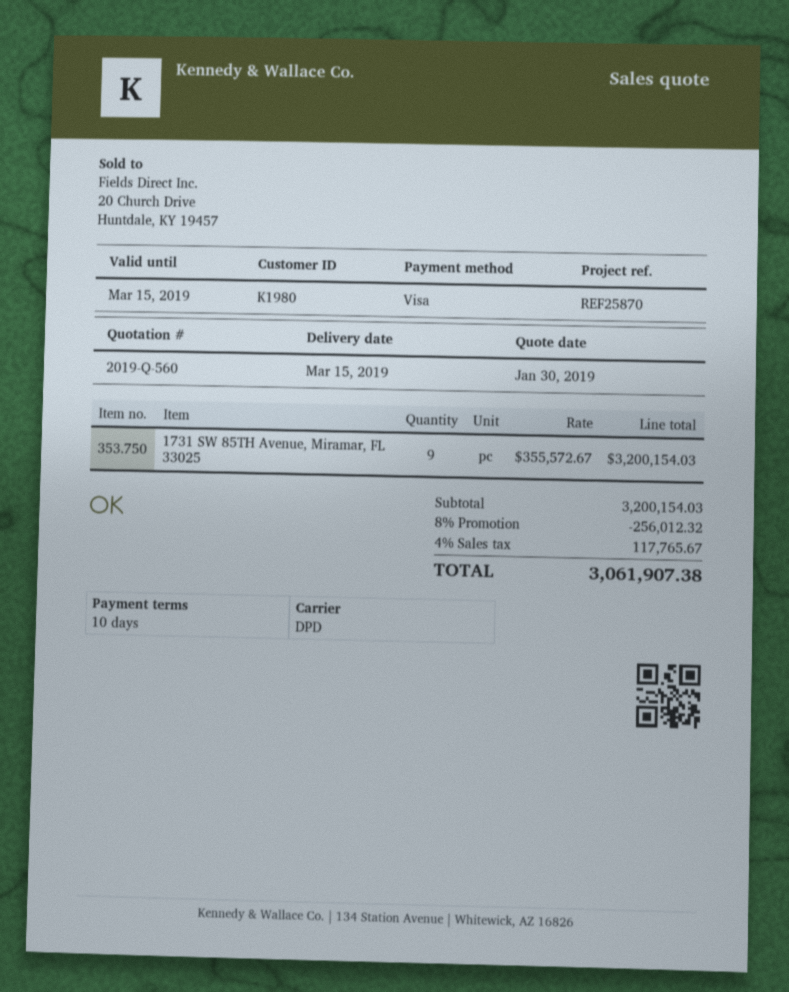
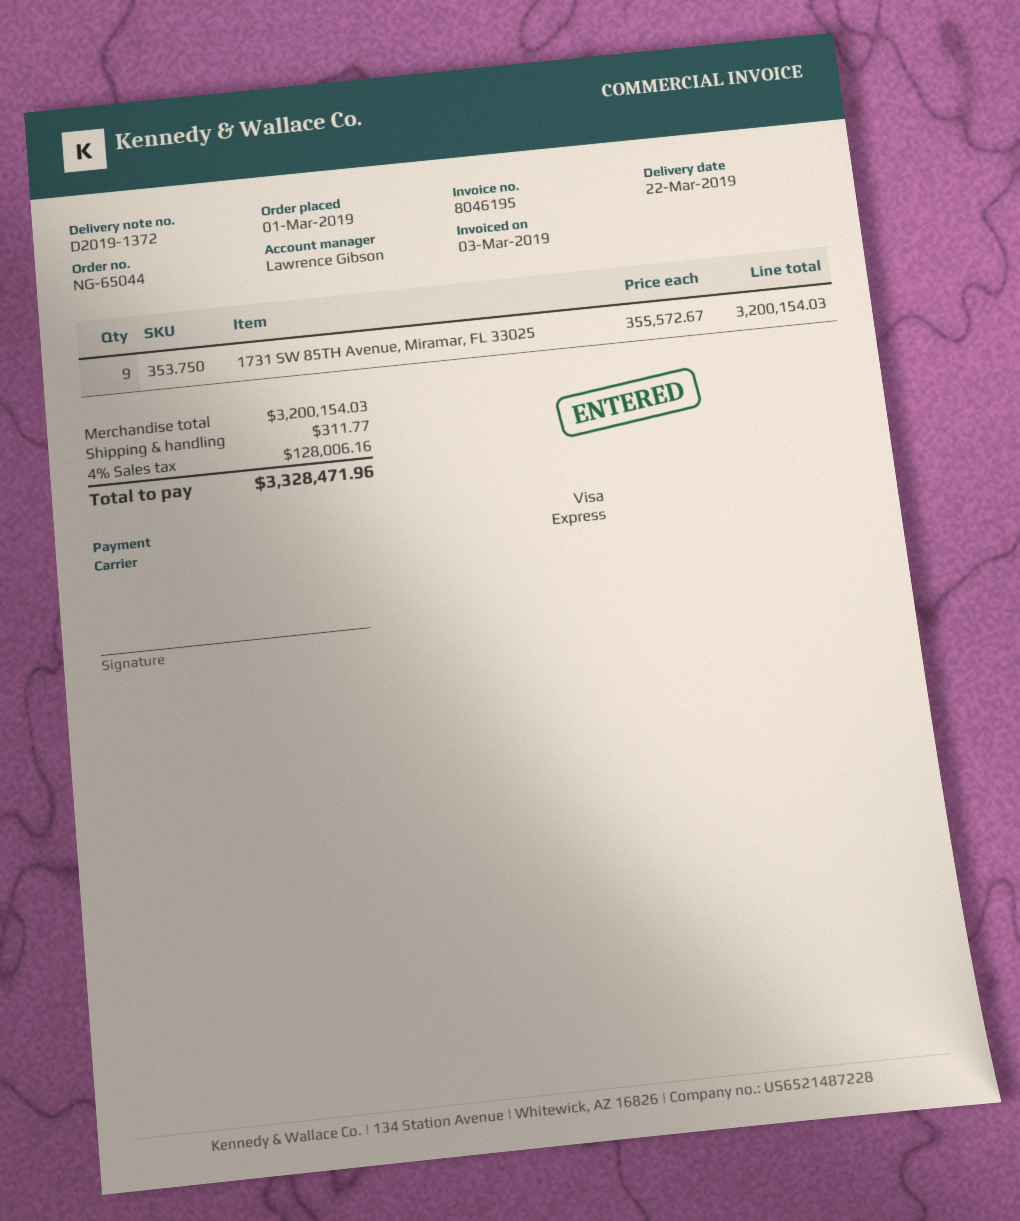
delivery date: 2019-03-15 -> 2019-03-22
shipping method: DPD -> express
discount: 8% = 256012.32 -> none
shipping: none -> 311.77
tax: 4% = 117765.67 -> 4% = 128006.16
total: 3061907.38 -> 3328471.96

